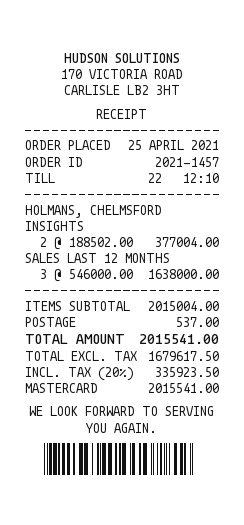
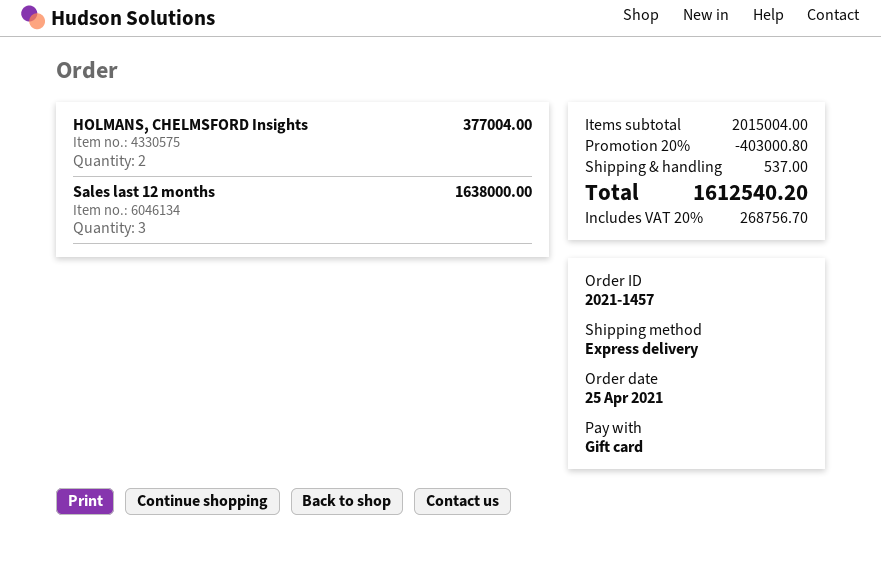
payment method: Mastercard -> gift card
discount: none -> 20% = 403000.80
tax: 20% = 335923.50 -> 20% = 268756.70
total: 2015541.00 -> 1612540.20

